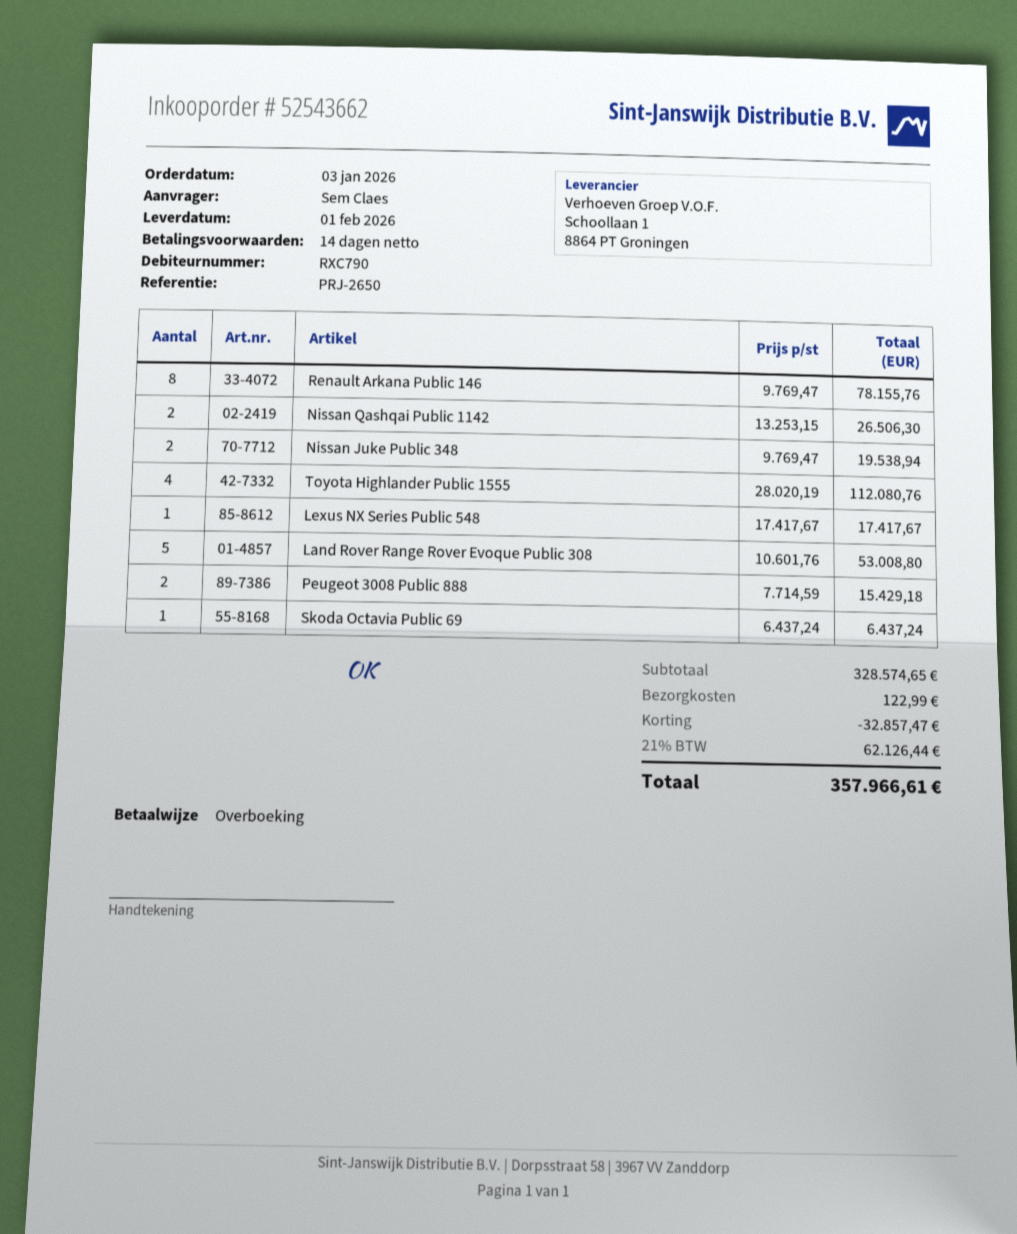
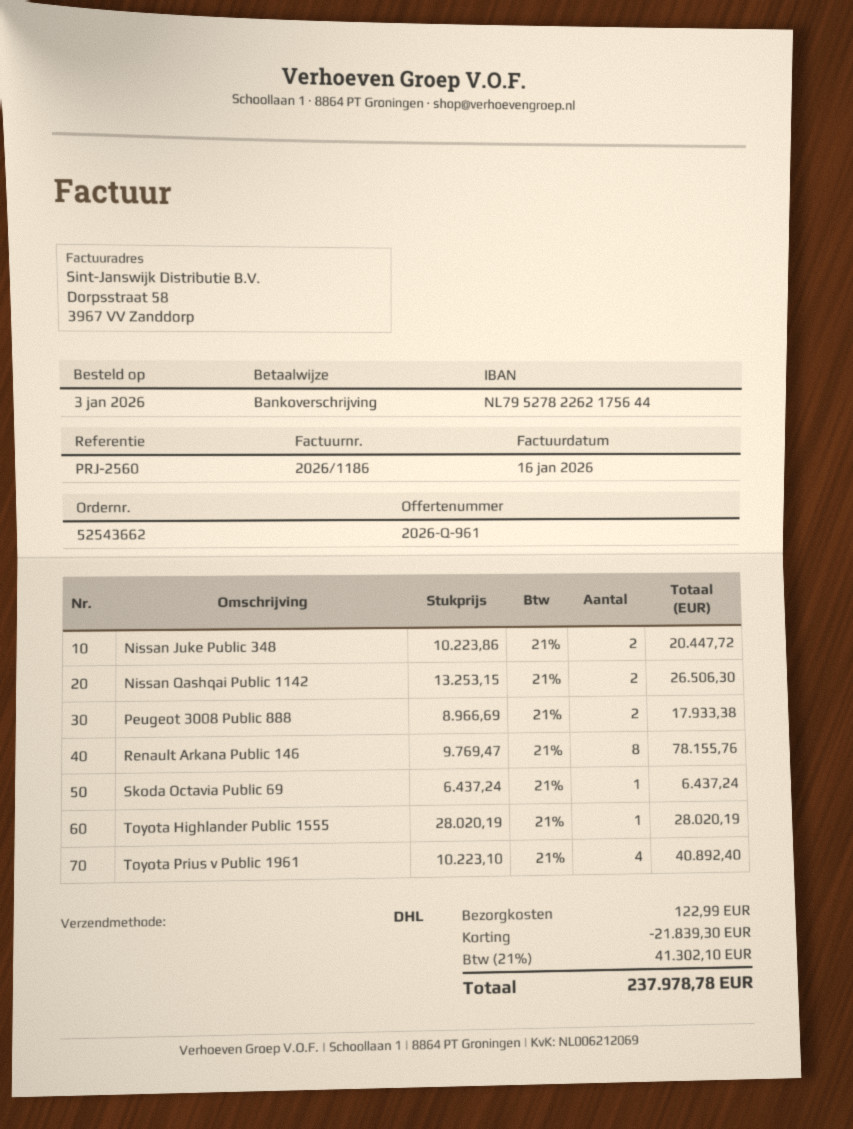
reference: PRJ-2650 -> PRJ-2560
Nissan Juke Public 348: 2 x 9769.47 = 19538.94 -> 2 x 10223.86 = 20447.72
Toyota Highlander Public 1555: 4 x 28020.19 = 112080.76 -> 1 x 28020.19 = 28020.19
Lexus NX Series Public 548: 1 x 17417.67 = 17417.67 -> none
Land Rover Range Rover Evoque Public 308: 5 x 10601.76 = 53008.80 -> none
Peugeot 3008 Public 888: 2 x 7714.59 = 15429.18 -> 2 x 8966.69 = 17933.38
Toyota Prius v Public 1961: none -> 4 x 10223.10 = 40892.40
discount: 32857.47 -> 21839.30
tax: 21% = 62126.44 -> 21% = 41302.10
total: 357966.61 -> 237978.78

